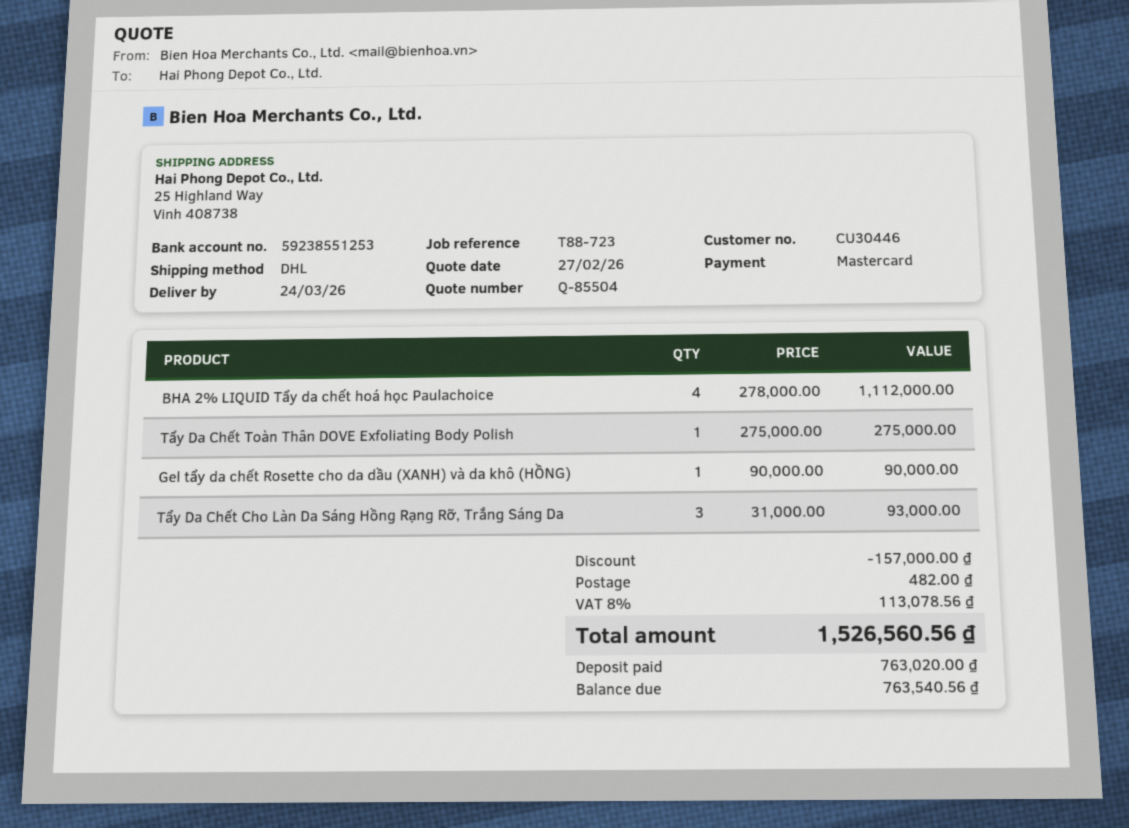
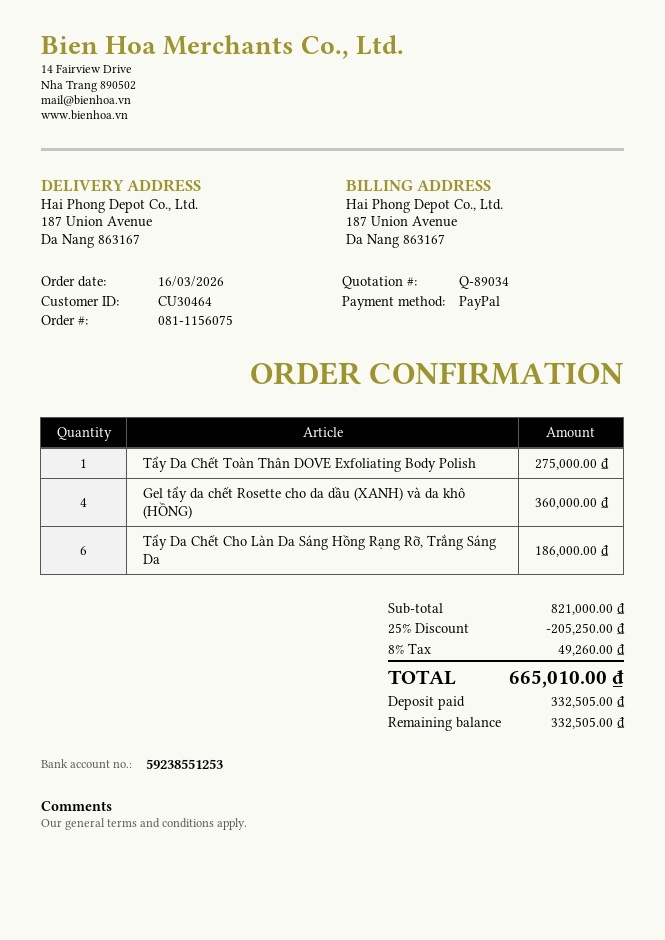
quote number: Q-85504 -> Q-89034
customer number: CU30446 -> CU30464
payment method: Mastercard -> PayPal
ship to: 25 Highland Way, Vinh 408738 -> 187 Union Avenue, Da Nang 863167
BHA 2% LIQUID Tẩy da chết hoá học Paulachoice: 4 for 1112000.00 -> none
Gel tẩy da chết Rosette cho da dầu (XANH) và da khô (HỒNG): 1 for 90000.00 -> 4 for 360000.00
Tẩy Da Chết Cho Làn Da Sáng Hồng Rạng Rỡ, Trắng Sáng Da: 3 for 93000.00 -> 6 for 186000.00
discount: 157000.00 -> 205250.00
shipping: 482.00 -> none
tax: 8% = 113078.56 -> 8% = 49260.00
total: 1526560.56 -> 665010.00
deposit: 763020.00 -> 332505.00
balance: 763540.56 -> 332505.00

